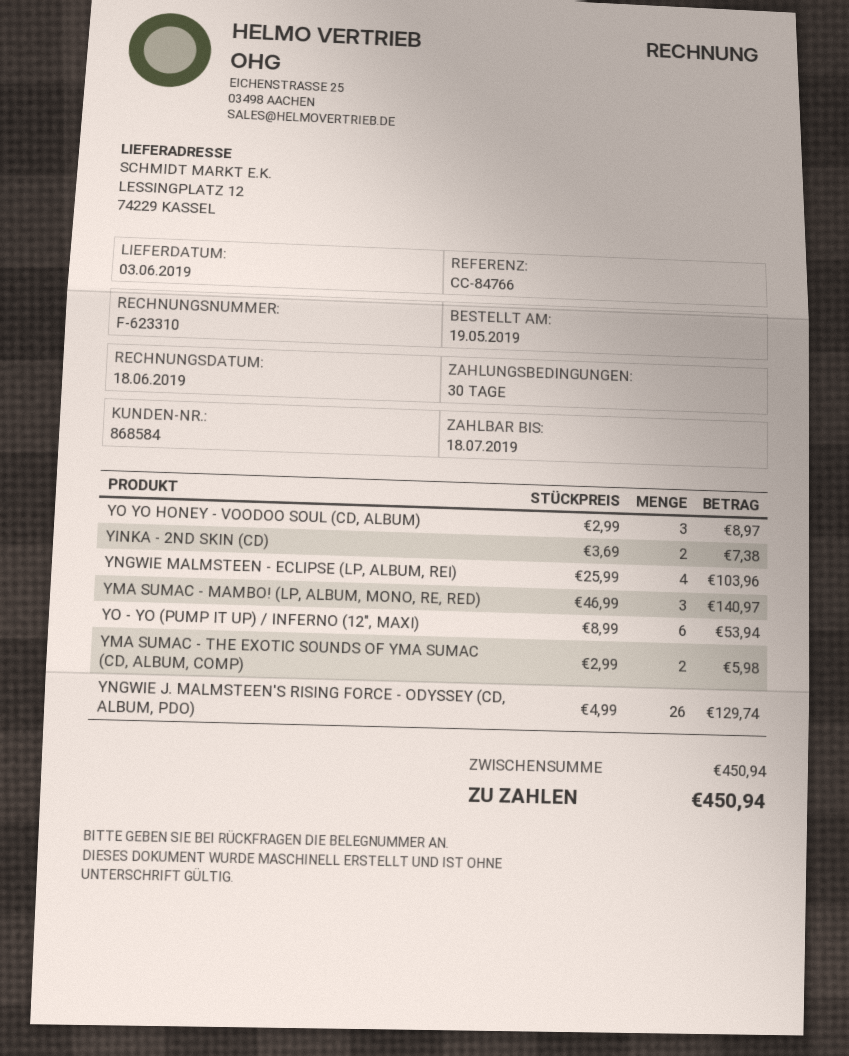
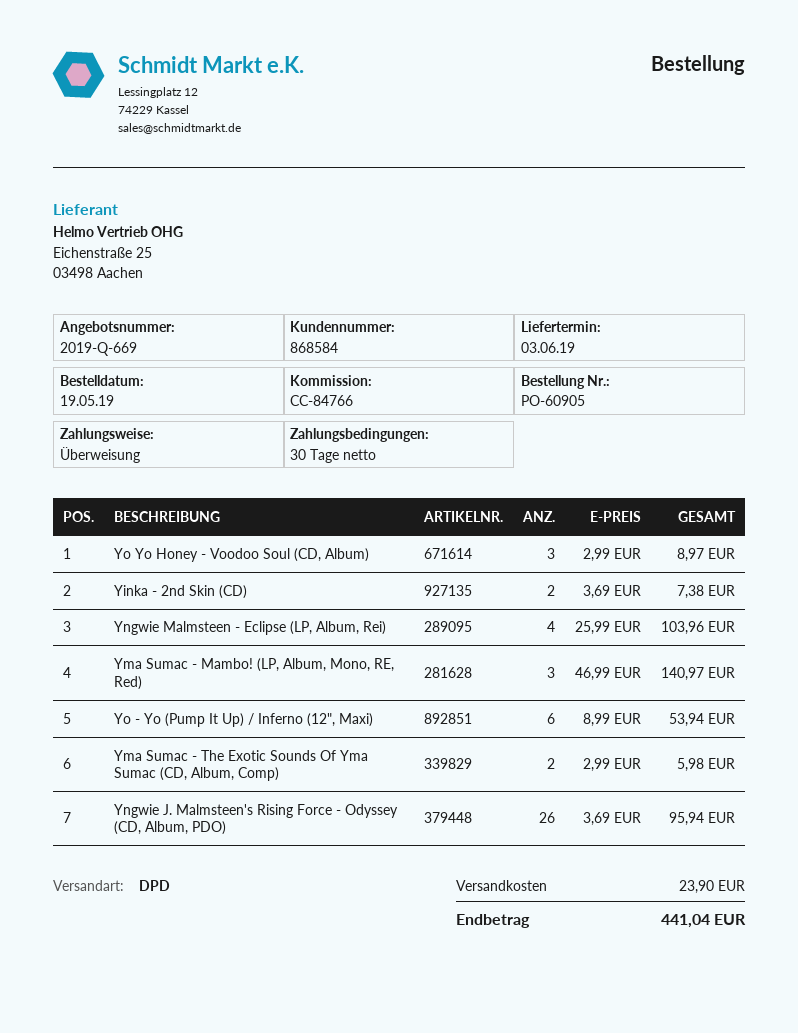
YNGWIE J. MALMSTEEN'S RISING FORCE - ODYSSEY (CD, ALBUM, PDO): 26 x 4.99 = 129.74 -> 26 x 3.69 = 95.94
shipping: none -> 23.90
total: 450.94 -> 441.04

